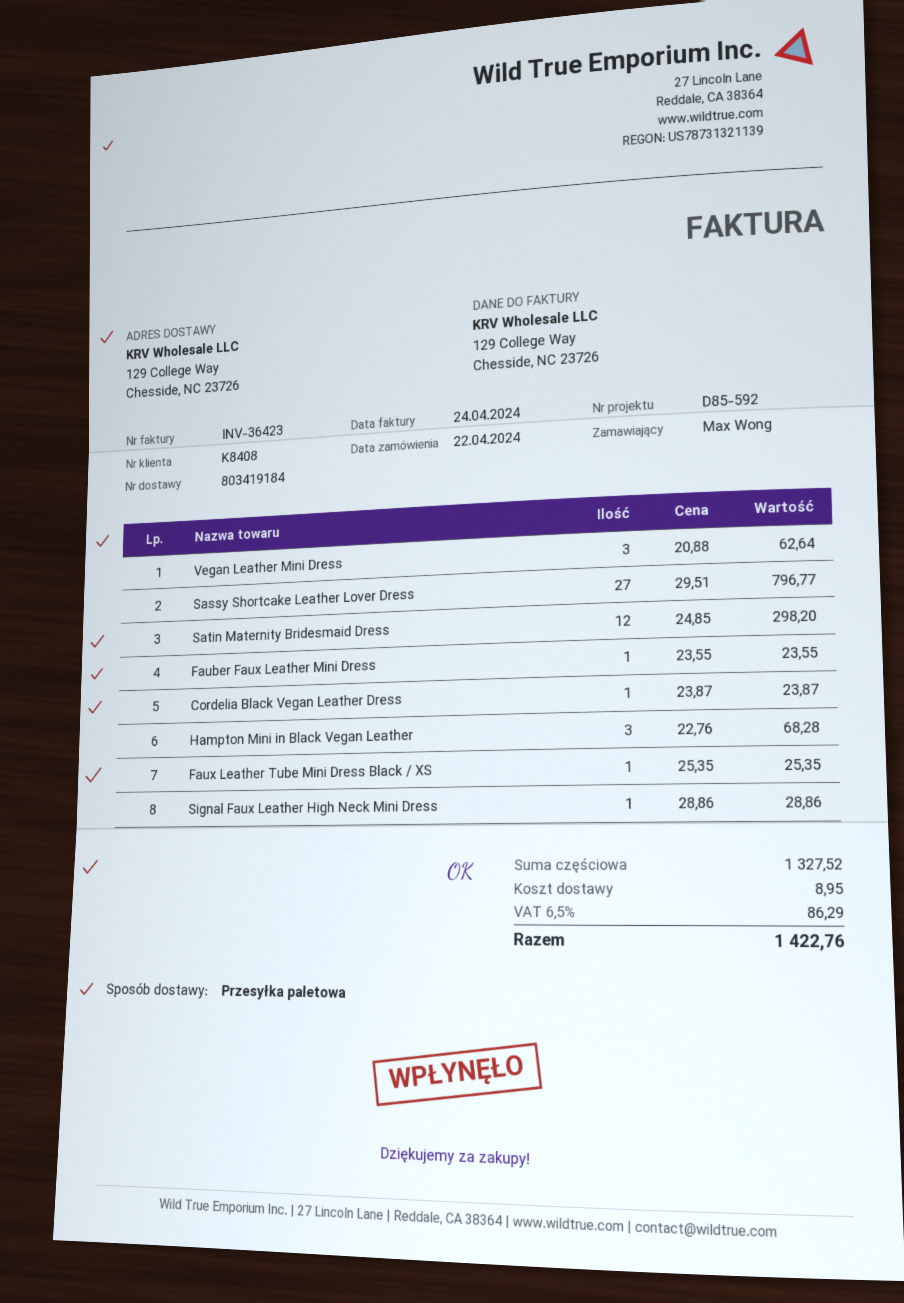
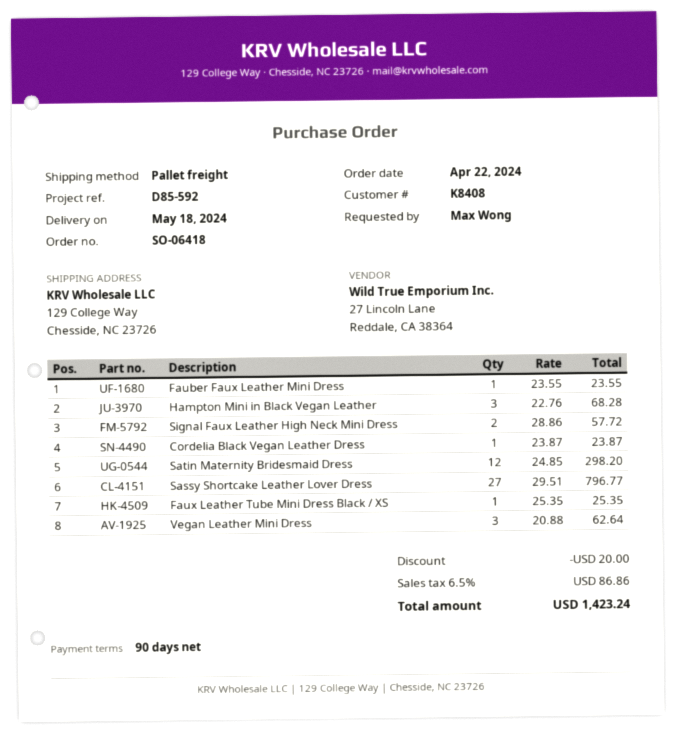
Signal Faux Leather High Neck Mini Dress: 1 x 28.86 = 28.86 -> 2 x 28.86 = 57.72
discount: none -> 20.00
shipping: 8.95 -> none
tax: 6.5% = 86.29 -> 6.5% = 86.86
total: 1422.76 -> 1423.24

